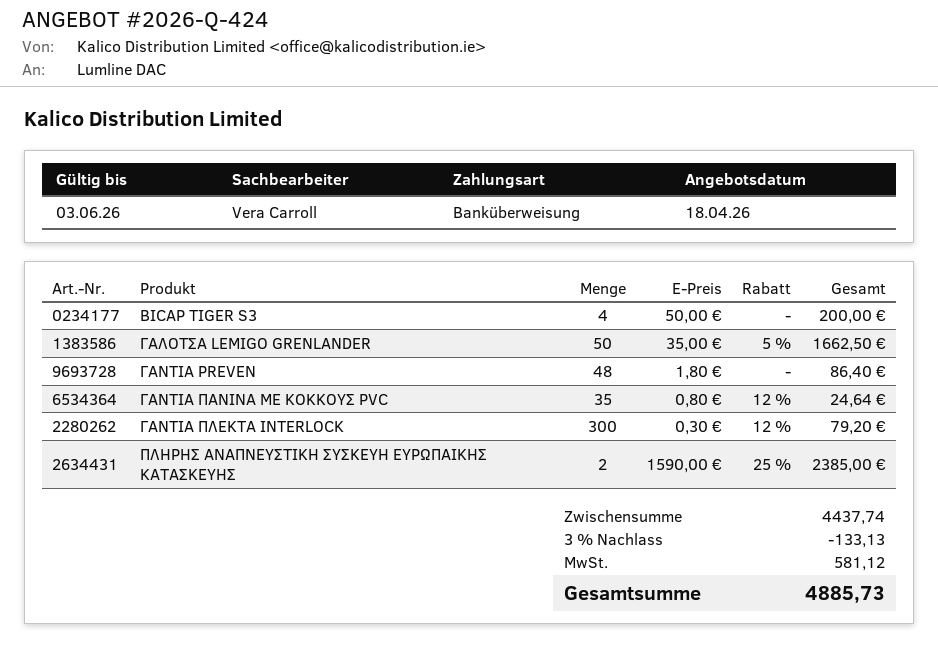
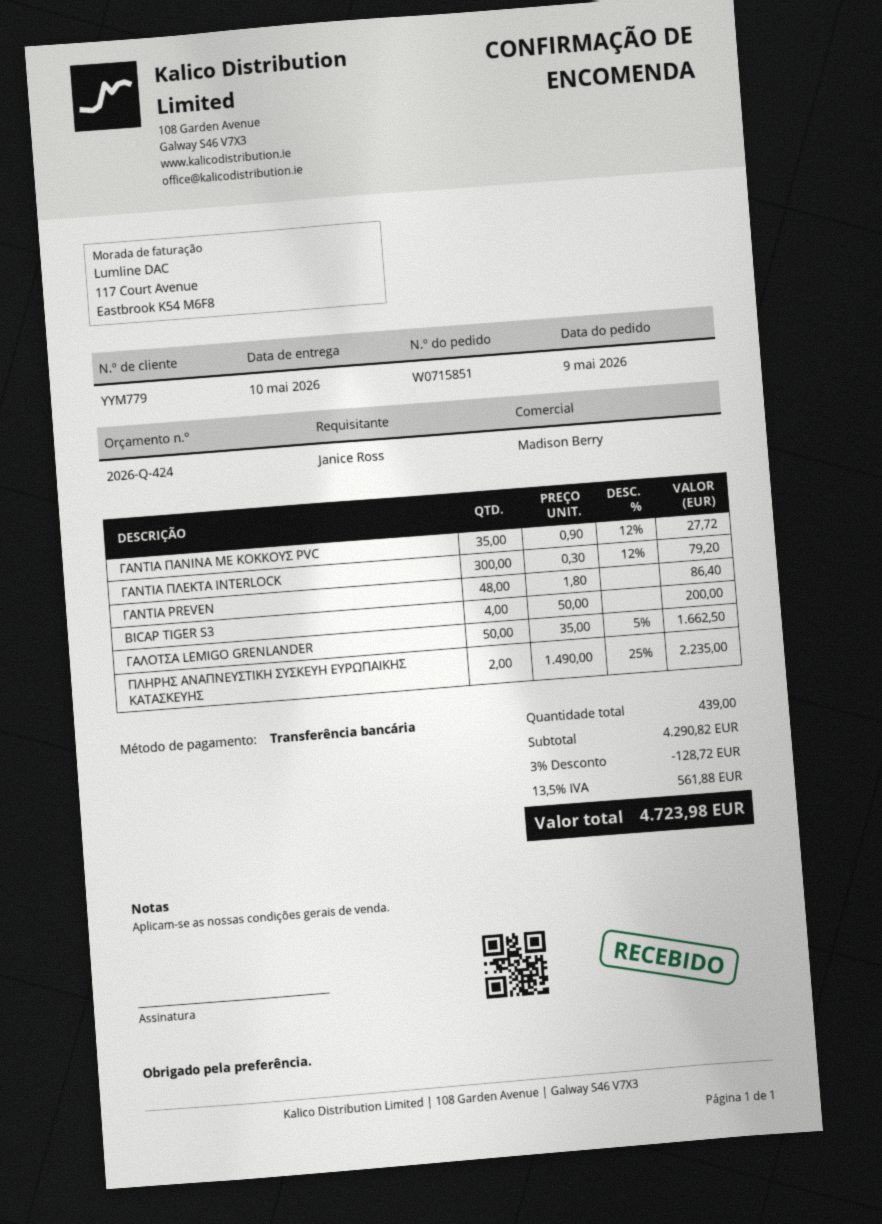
sales rep: Vera Carroll -> Madison Berry
ΓΑΝΤΙΑ ΠΑΝΙΝΑ ΜΕ ΚΟΚΚΟΥΣ PVC: 35 x 0.80 - 12% = 24.64 -> 35 x 0.90 - 12% = 27.72
ΠΛΗΡΗΣ ΑΝΑΠΝΕΥΣΤΙΚΗ ΣΥΣΚΕΥΗ ΕΥΡΩΠΑΙΚΗΣ ΚΑΤΑΣΚΕΥΗΣ: 2 x 1590.00 - 25% = 2385.00 -> 2 x 1490.00 - 25% = 2235.00
subtotal: 4437.74 -> 4290.82
discount: 3% = 133.13 -> 3% = 128.72
tax: 581.12 -> 561.88
total: 4885.73 -> 4723.98

